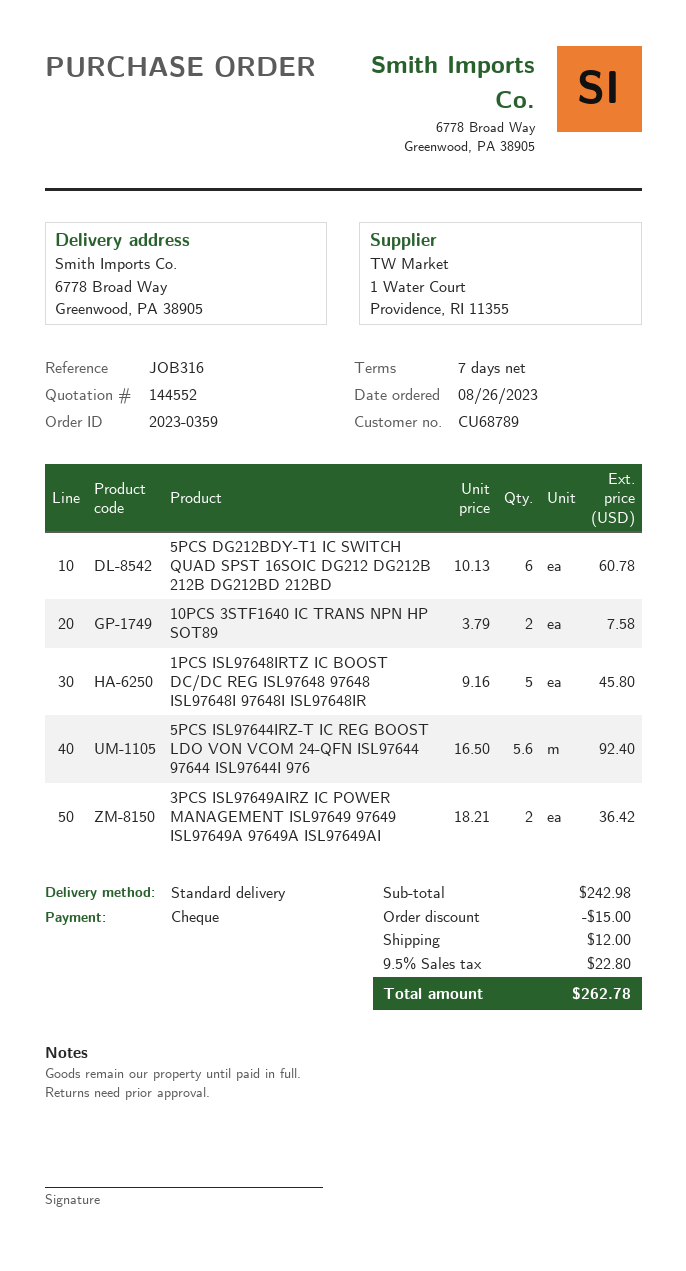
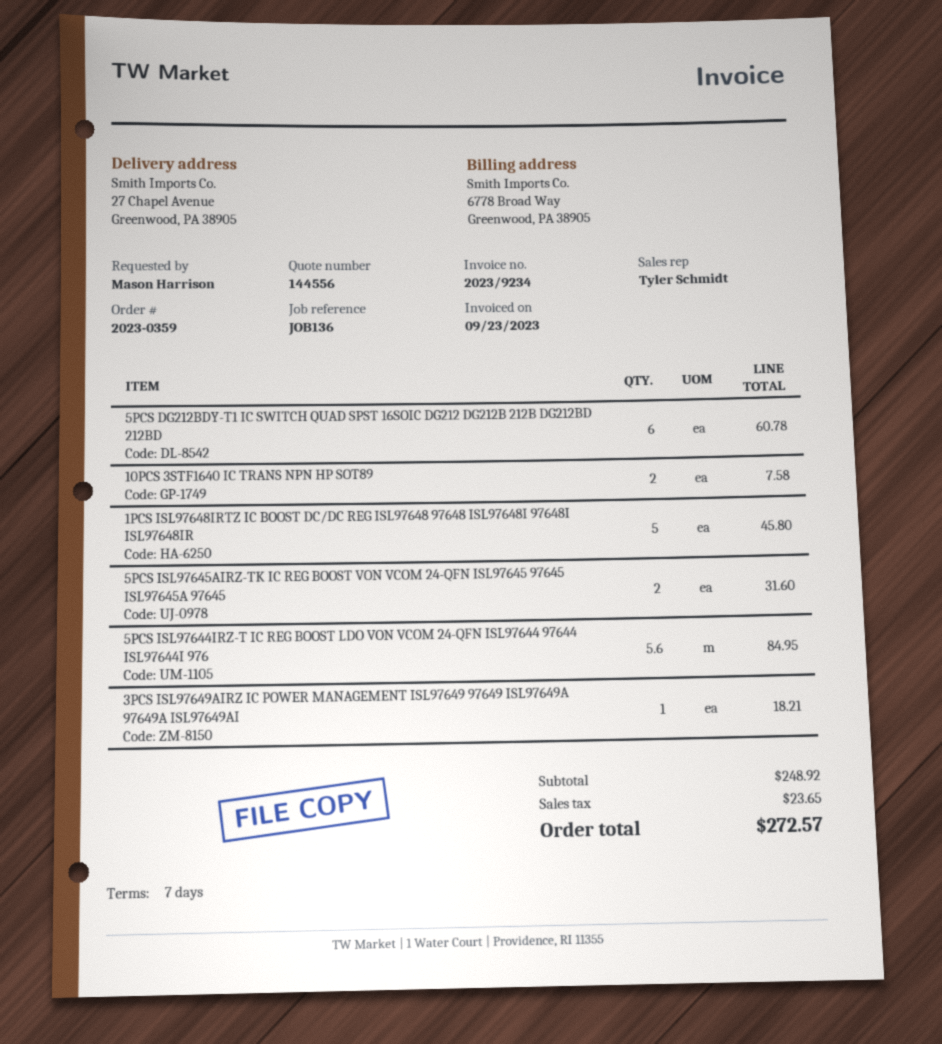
quote number: 144552 -> 144556
reference: JOB316 -> JOB136
ship to: 6778 Broad Way, Greenwood, PA 38905 -> 27 Chapel Avenue, Greenwood, PA 38905
5PCS ISL97644IRZ-T IC REG BOOST LDO VON VCOM 24-QFN ISL97644 97644 ISL97644I 976: 5.6 for 92.40 -> 5.6 for 84.95
3PCS ISL97649AIRZ IC POWER MANAGEMENT ISL97649 97649 ISL97649A 97649A ISL97649AI: 2 for 36.42 -> 1 for 18.21
5PCS ISL97645AIRZ-TK IC REG BOOST VON VCOM 24-QFN ISL97645 97645 ISL97645A 97645: none -> 2 for 31.60
subtotal: 242.98 -> 248.92
discount: 15.00 -> none
shipping: 12.00 -> none
tax: 22.80 -> 23.65
total: 262.78 -> 272.57

